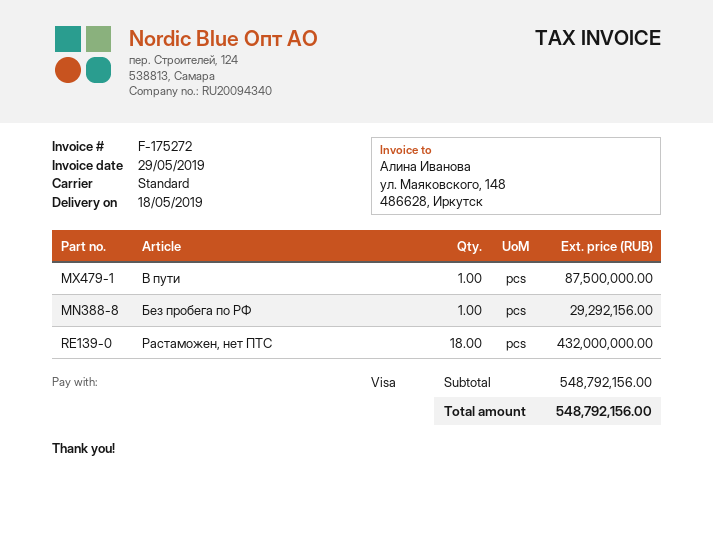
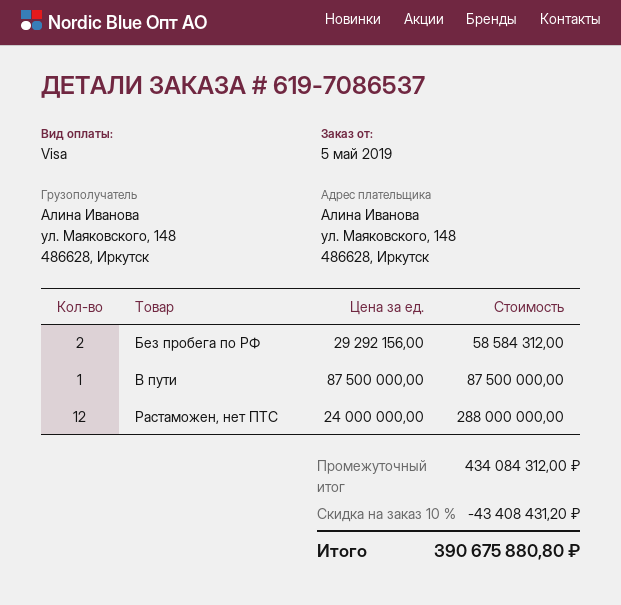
Без пробега по РФ: 1 for 29292156.00 -> 2 for 58584312.00
Растаможен, нет ПТС: 18 for 432000000.00 -> 12 for 288000000.00
subtotal: 548792156.00 -> 434084312.00
discount: none -> 10% = 43408431.20
total: 548792156.00 -> 390675880.80

